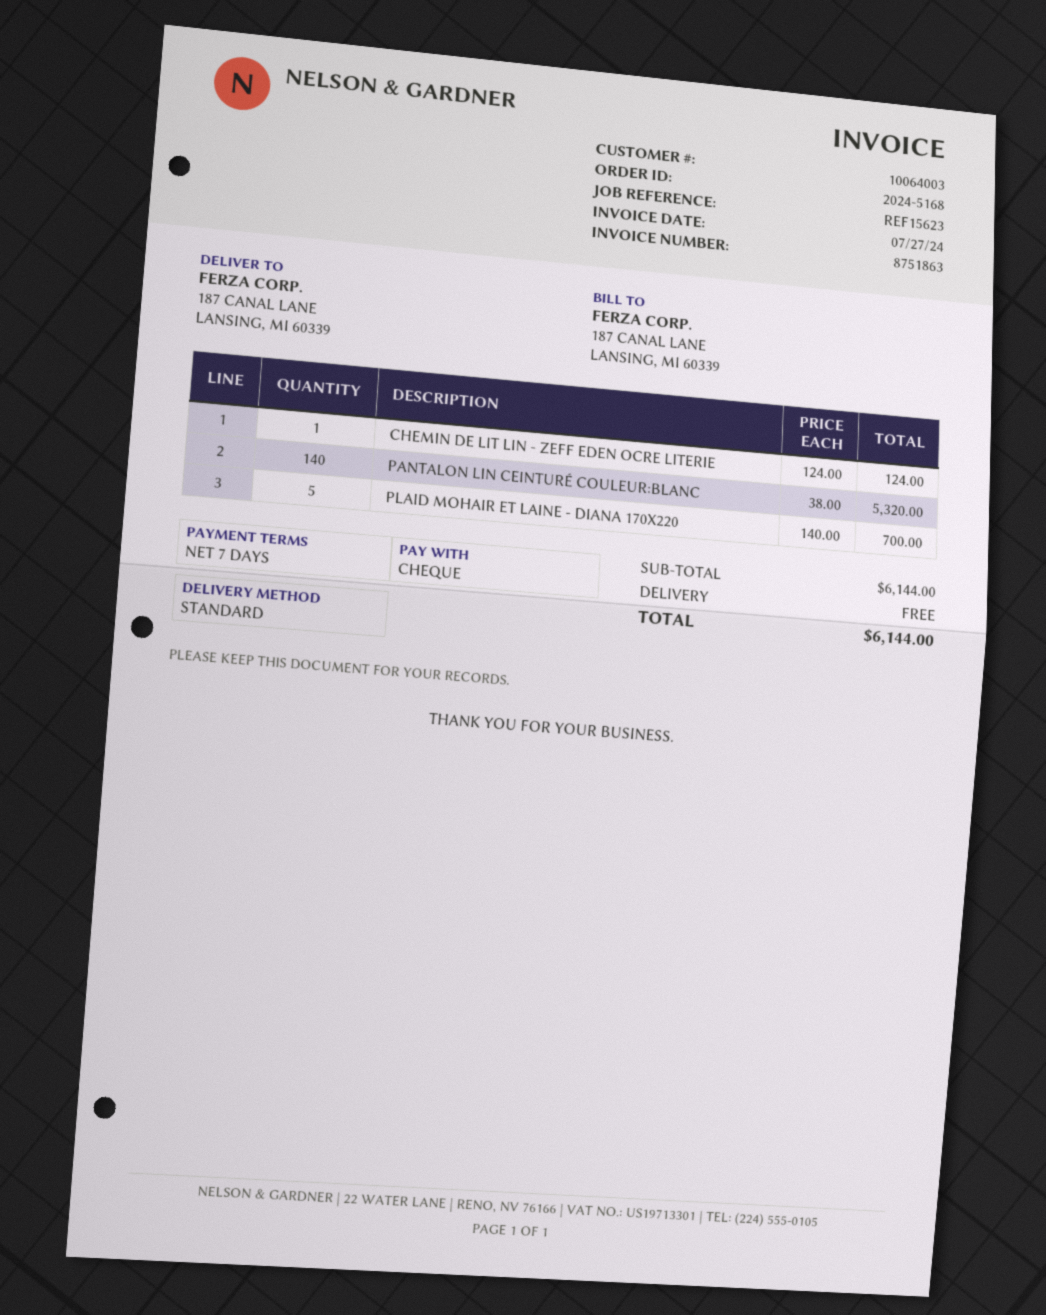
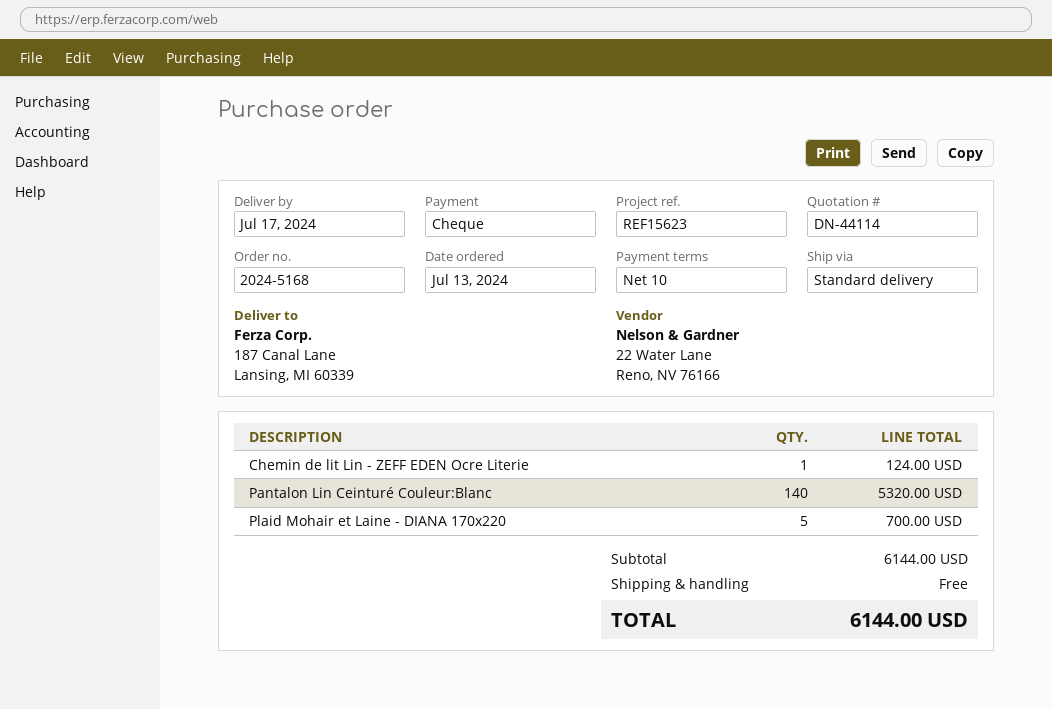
payment terms: 7 days -> 10 days

